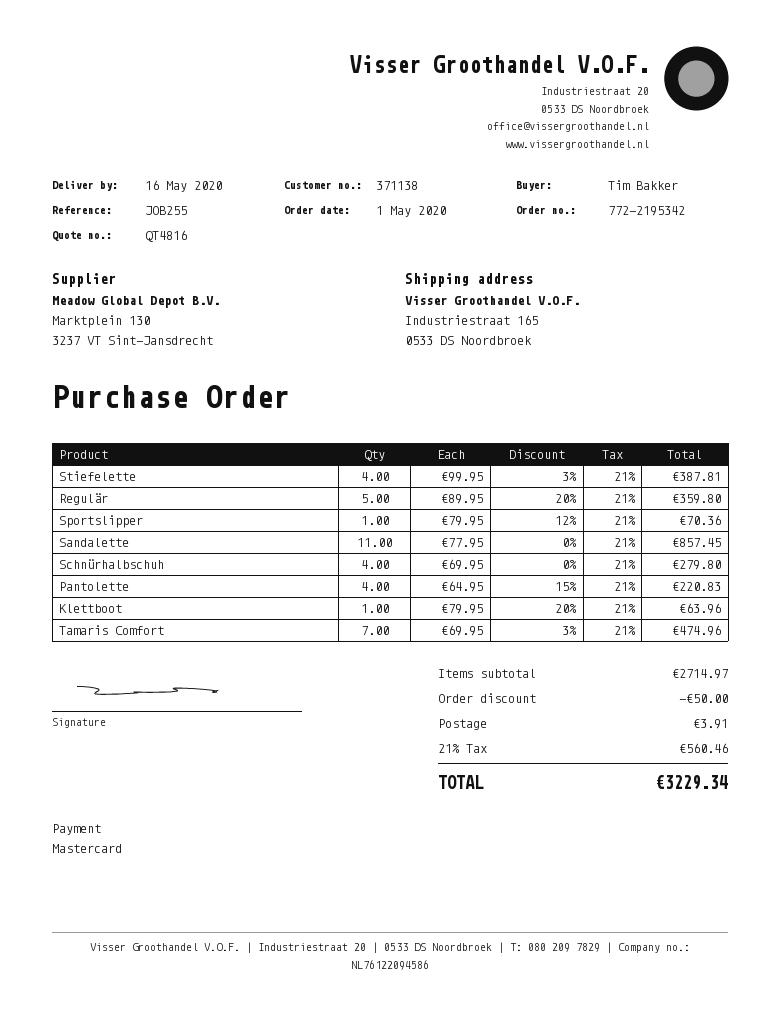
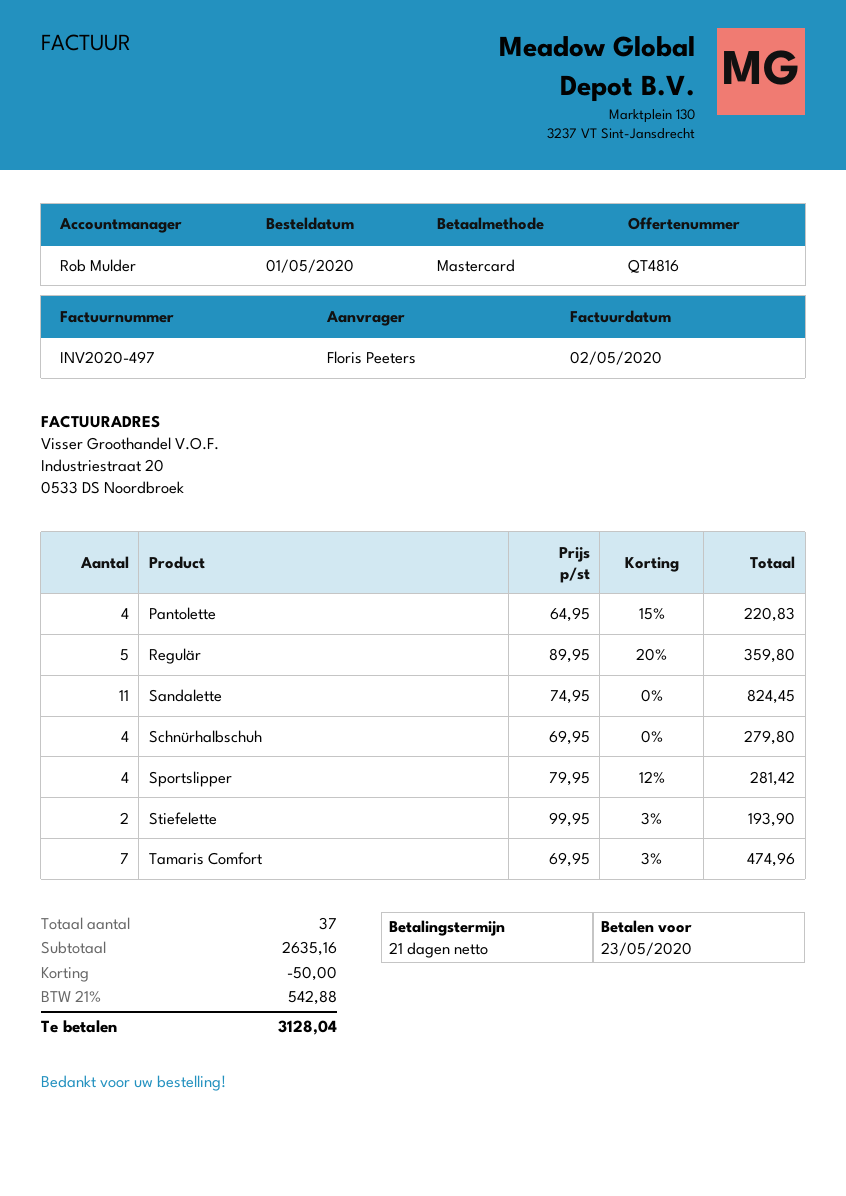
ordered by: Tim Bakker -> Floris Peeters
Stiefelette: 4 x 99.95 - 3% = 387.81 -> 2 x 99.95 - 3% = 193.90
Sportslipper: 1 x 79.95 - 12% = 70.36 -> 4 x 79.95 - 12% = 281.42
Sandalette: 11 x 77.95 = 857.45 -> 11 x 74.95 = 824.45
Klettboot: 1 x 79.95 - 20% = 63.96 -> none
subtotal: 2714.97 -> 2635.16
shipping: 3.91 -> none
tax: 21% = 560.46 -> 21% = 542.88
total: 3229.34 -> 3128.04

